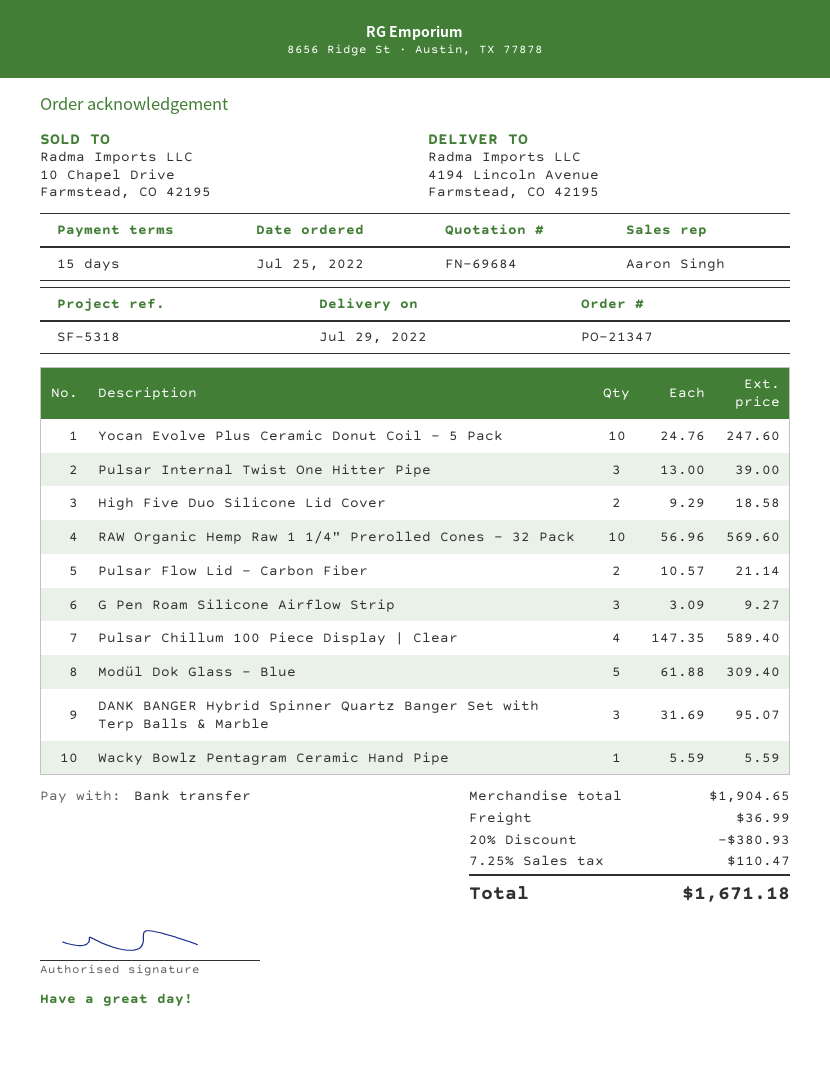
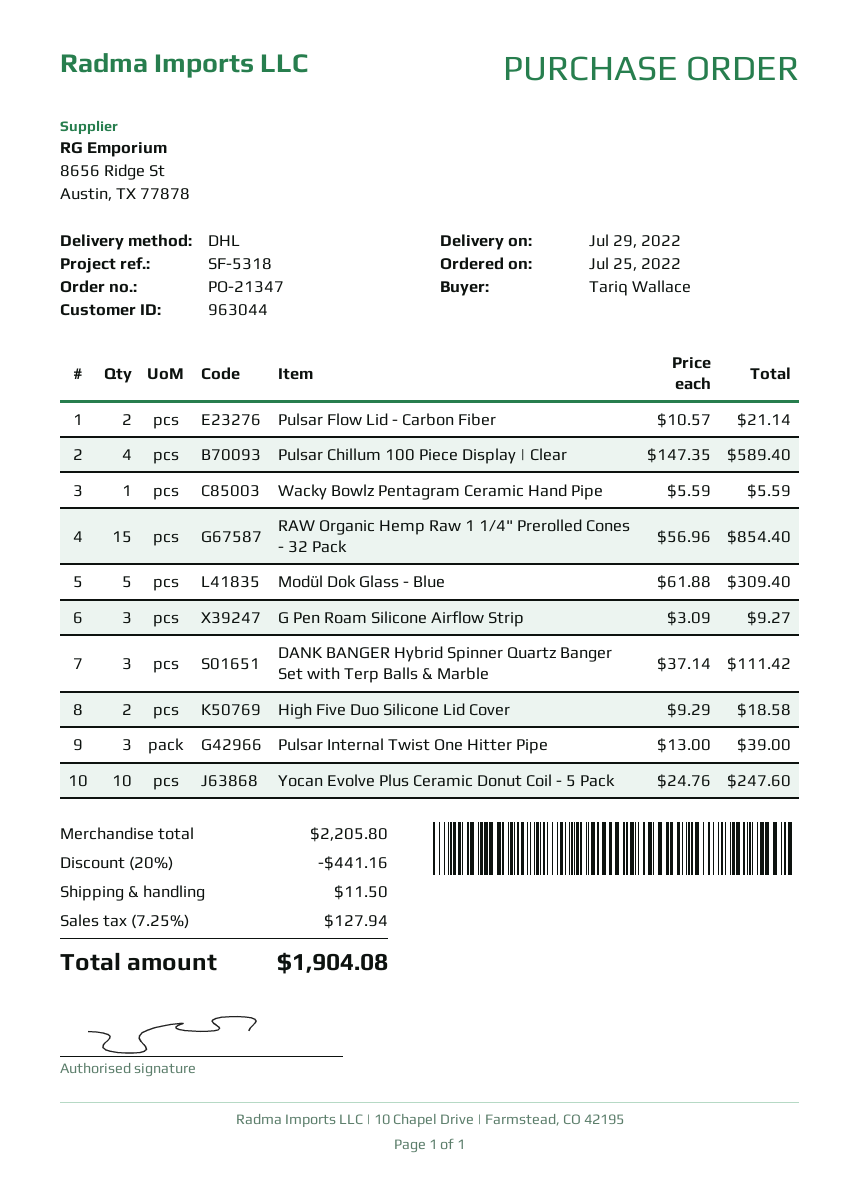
RAW Organic Hemp Raw 1 1/4" Prerolled Cones - 32 Pack: 10 x 56.96 = 569.60 -> 15 x 56.96 = 854.40
DANK BANGER Hybrid Spinner Quartz Banger Set with Terp Balls & Marble: 3 x 31.69 = 95.07 -> 3 x 37.14 = 111.42
subtotal: 1904.65 -> 2205.80
discount: 20% = 380.93 -> 20% = 441.16
shipping: 36.99 -> 11.50
tax: 7.25% = 110.47 -> 7.25% = 127.94
total: 1671.18 -> 1904.08

